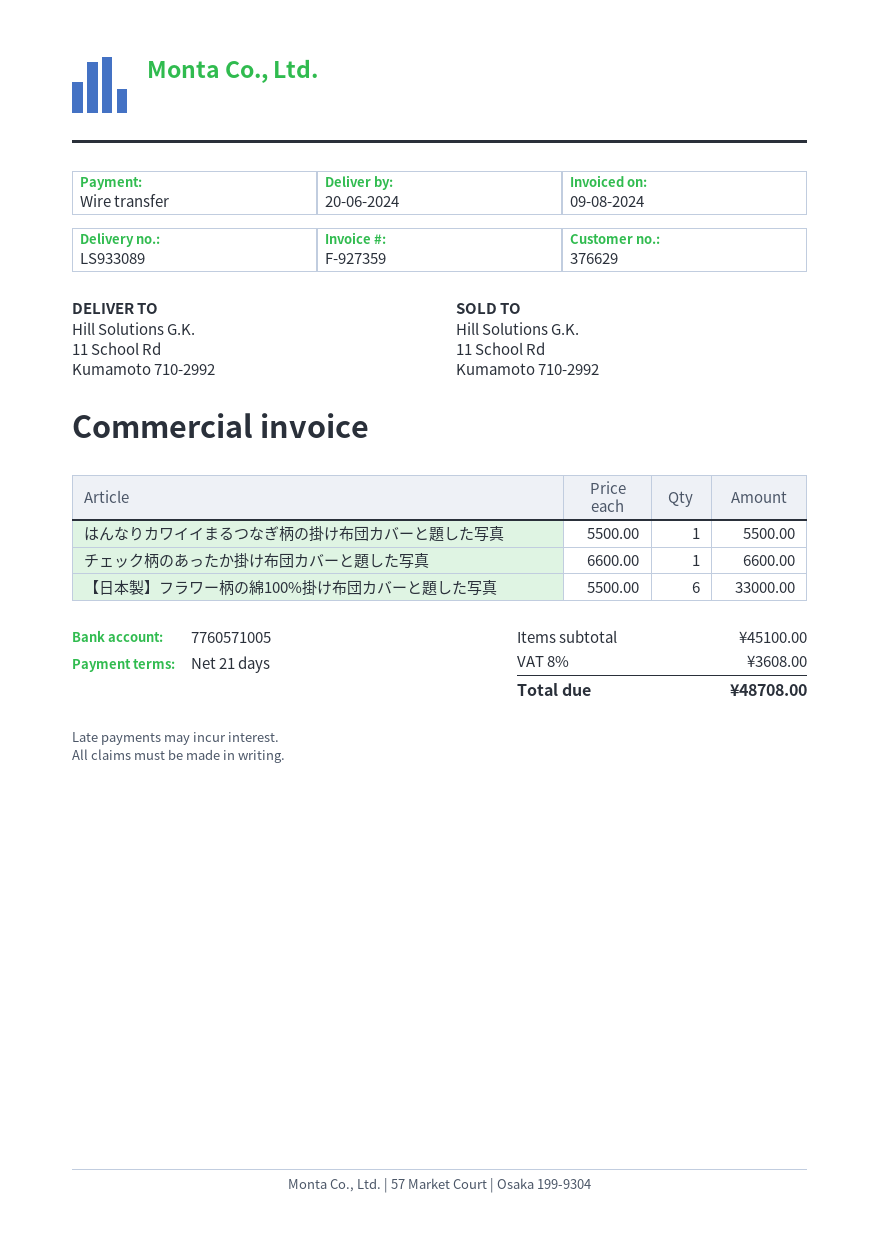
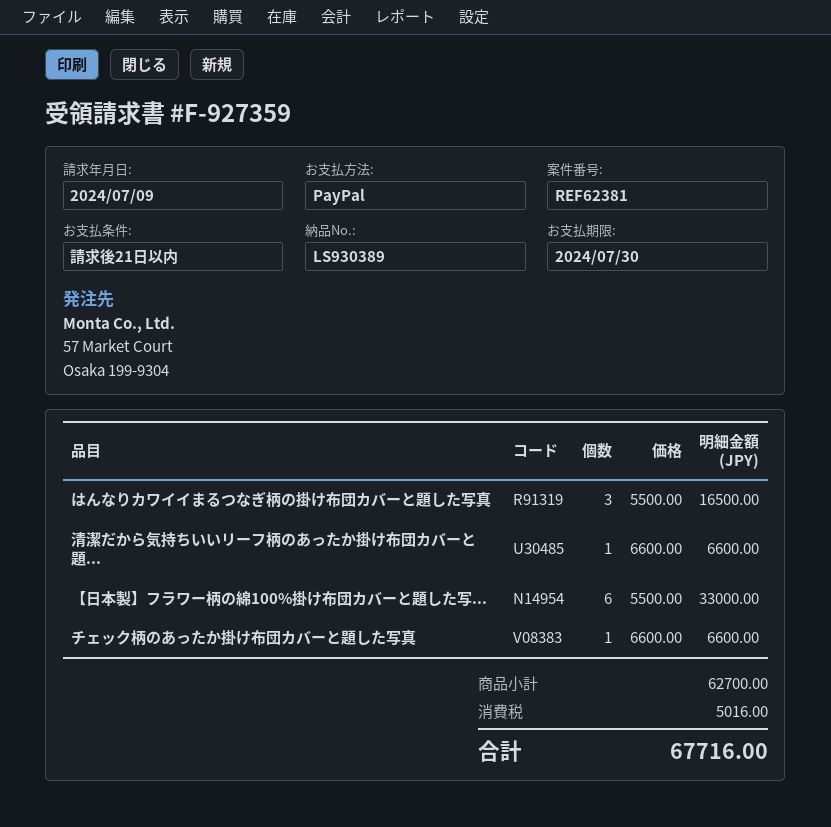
delivery note number: LS933089 -> LS930389
invoice date: 2024-08-09 -> 2024-07-09
payment method: bank transfer -> PayPal
はんなりカワイイまるつなぎ柄の掛け布団カバーと題した写真: 1 x 5500.00 = 5500.00 -> 3 x 5500.00 = 16500.00
清潔だから気持ちいいリーフ柄のあったか掛け布団カバーと題...: none -> 1 x 6600.00 = 6600.00
subtotal: 45100.00 -> 62700.00
tax: 3608.00 -> 5016.00
total: 48708.00 -> 67716.00

